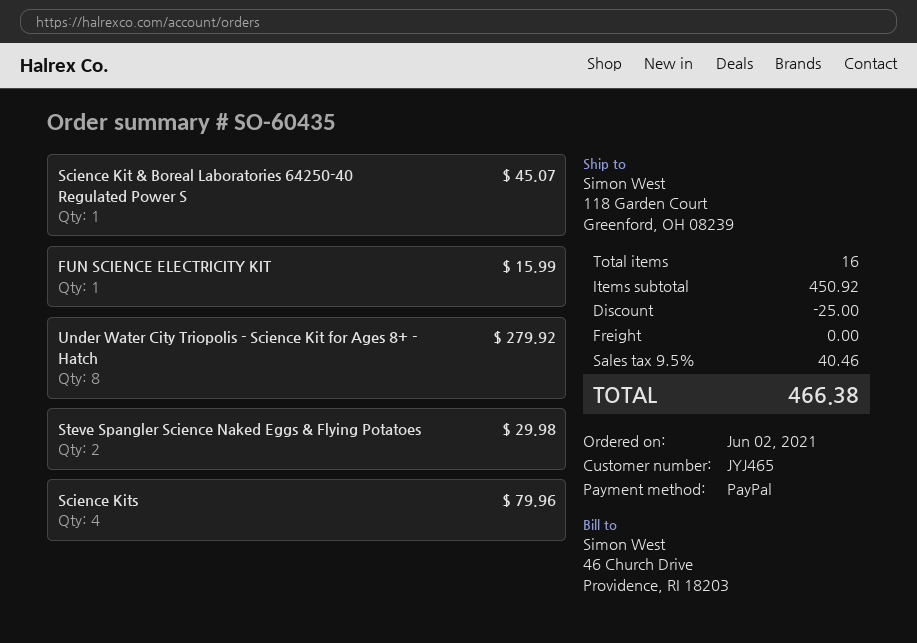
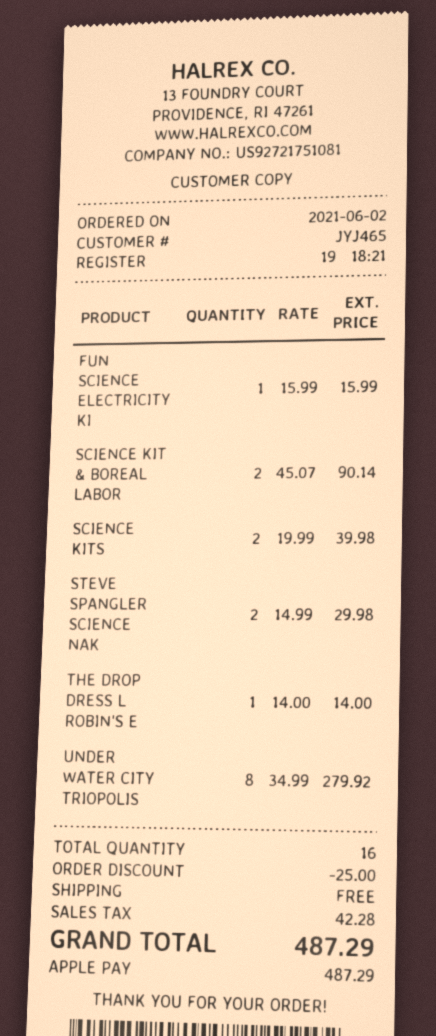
payment method: PayPal -> Apple Pay
Science Kit & Boreal Laboratories 64250-40 Regulated Power S: 1 for 45.07 -> 2 for 90.14
Science Kits: 4 for 79.96 -> 2 for 39.98
THE DROP DRESS L ROBIN'S E: none -> 1 for 14.00
tax: 40.46 -> 42.28
total: 466.38 -> 487.29

